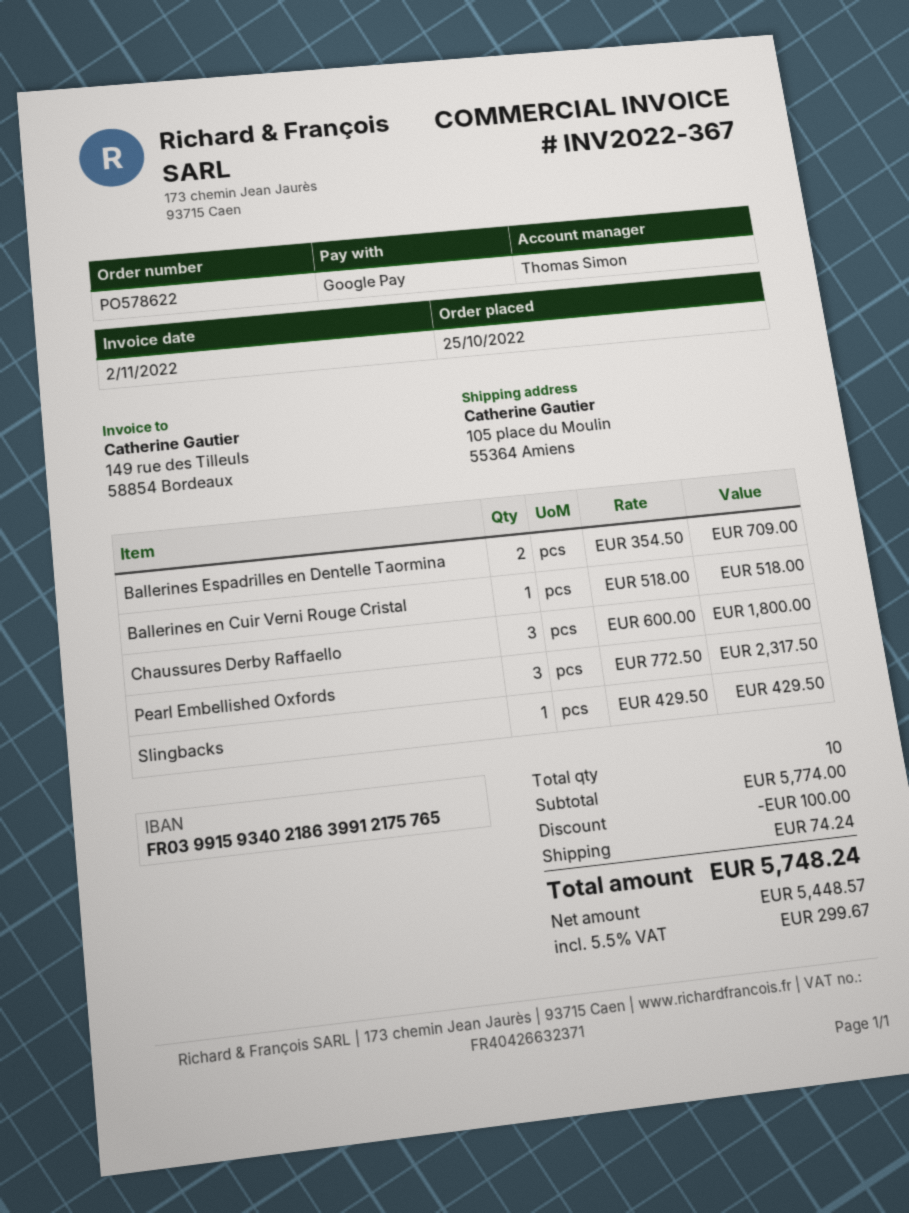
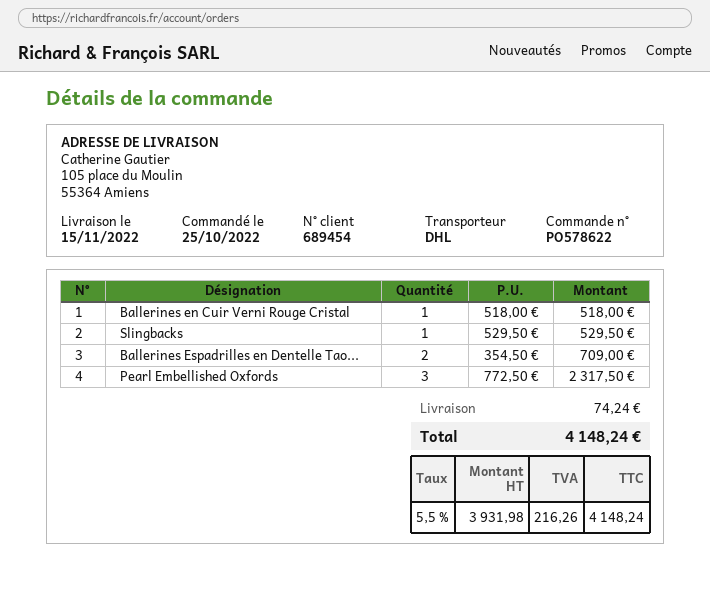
Chaussures Derby Raffaello: 3 x 600.00 = 1800.00 -> none
Slingbacks: 1 x 429.50 = 429.50 -> 1 x 529.50 = 529.50
discount: 100.00 -> none
net: 5448.57 -> 3931.98
tax: 5.5% = 299.67 -> 5.5% = 216.26
total: 5748.24 -> 4148.24

